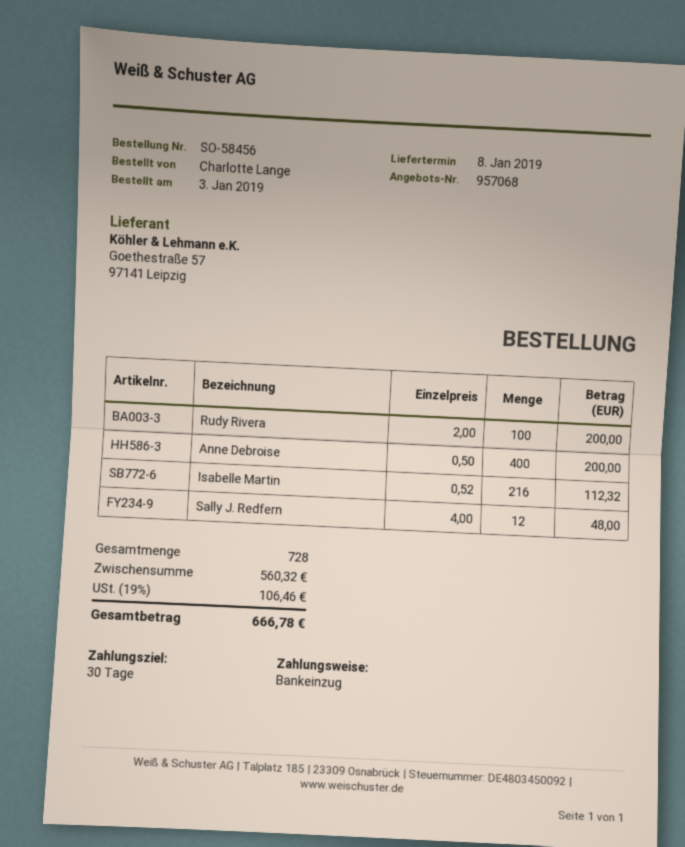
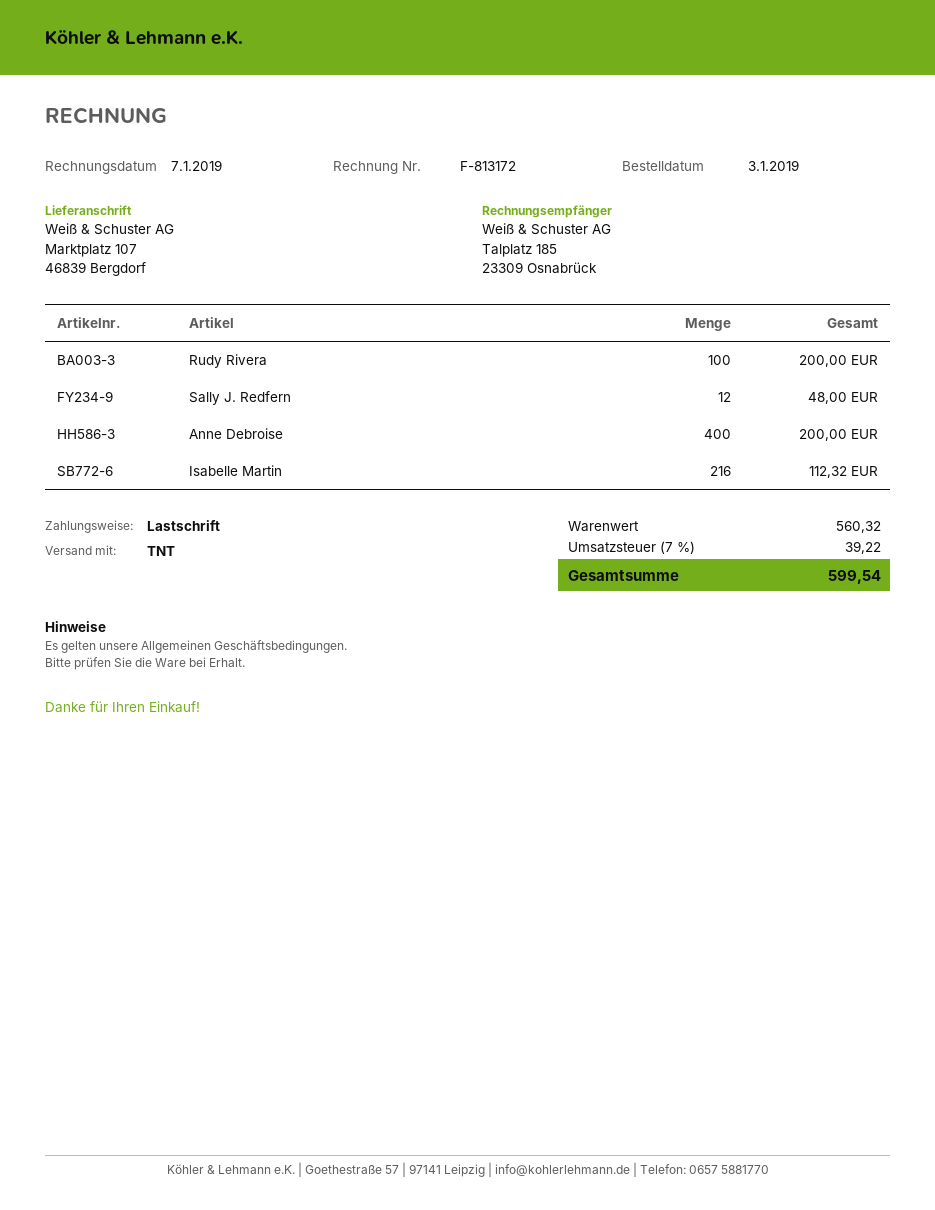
tax: 19% = 106.46 -> 7% = 39.22
total: 666.78 -> 599.54

